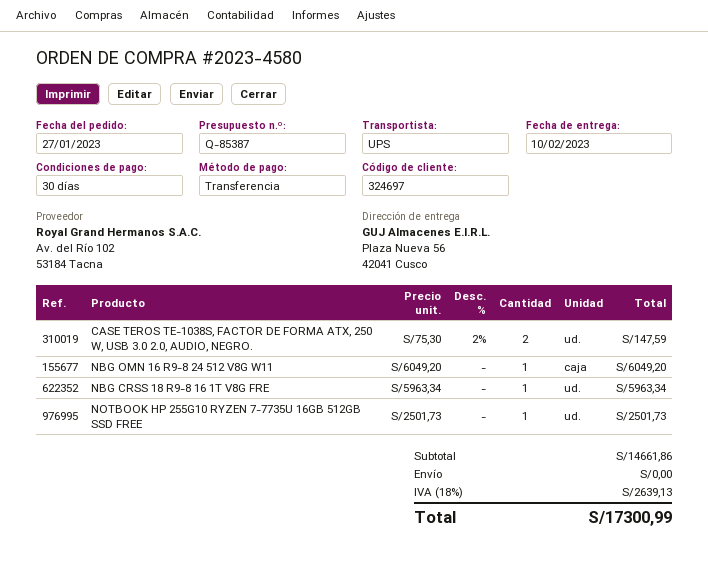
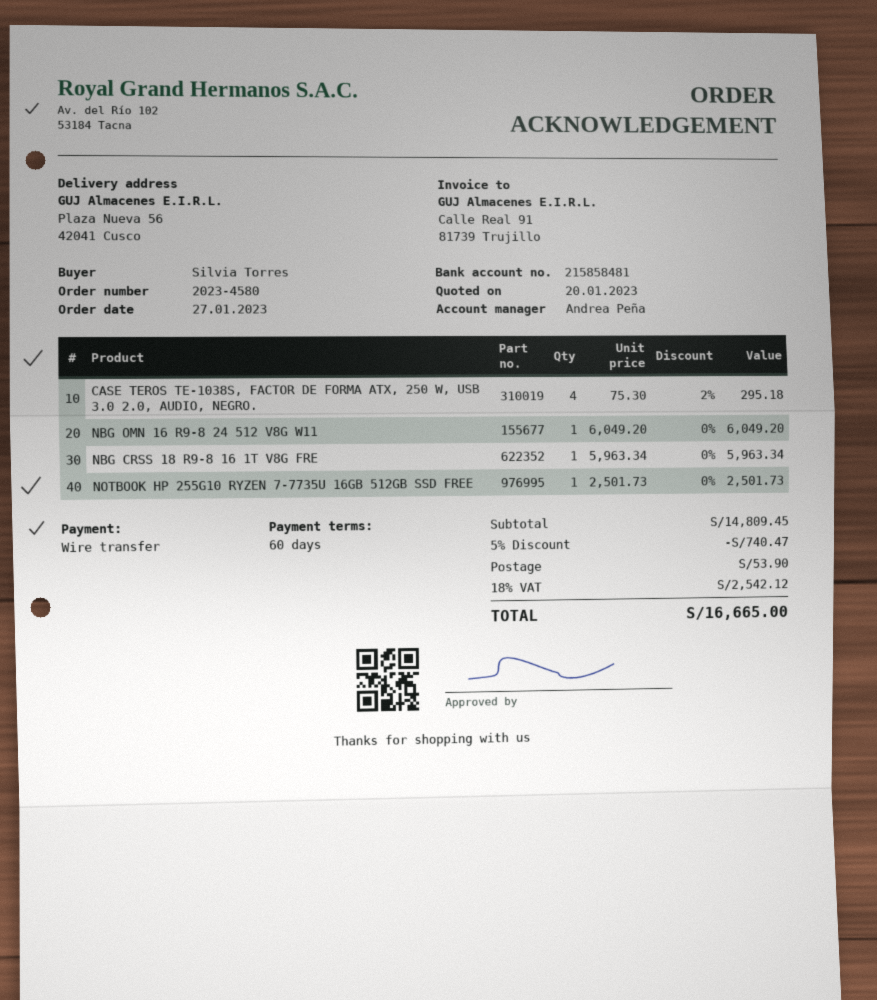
payment terms: 30 days -> 60 days
CASE TEROS TE-1038S, FACTOR DE FORMA ATX, 250 W, USB 3.0 2.0, AUDIO, NEGRO.: 2 x 75.30 - 2% = 147.59 -> 4 x 75.30 - 2% = 295.18
subtotal: 14661.86 -> 14809.45
discount: none -> 5% = 740.47
shipping: 0.00 -> 53.90
tax: 18% = 2639.13 -> 18% = 2542.12
total: 17300.99 -> 16665.00

